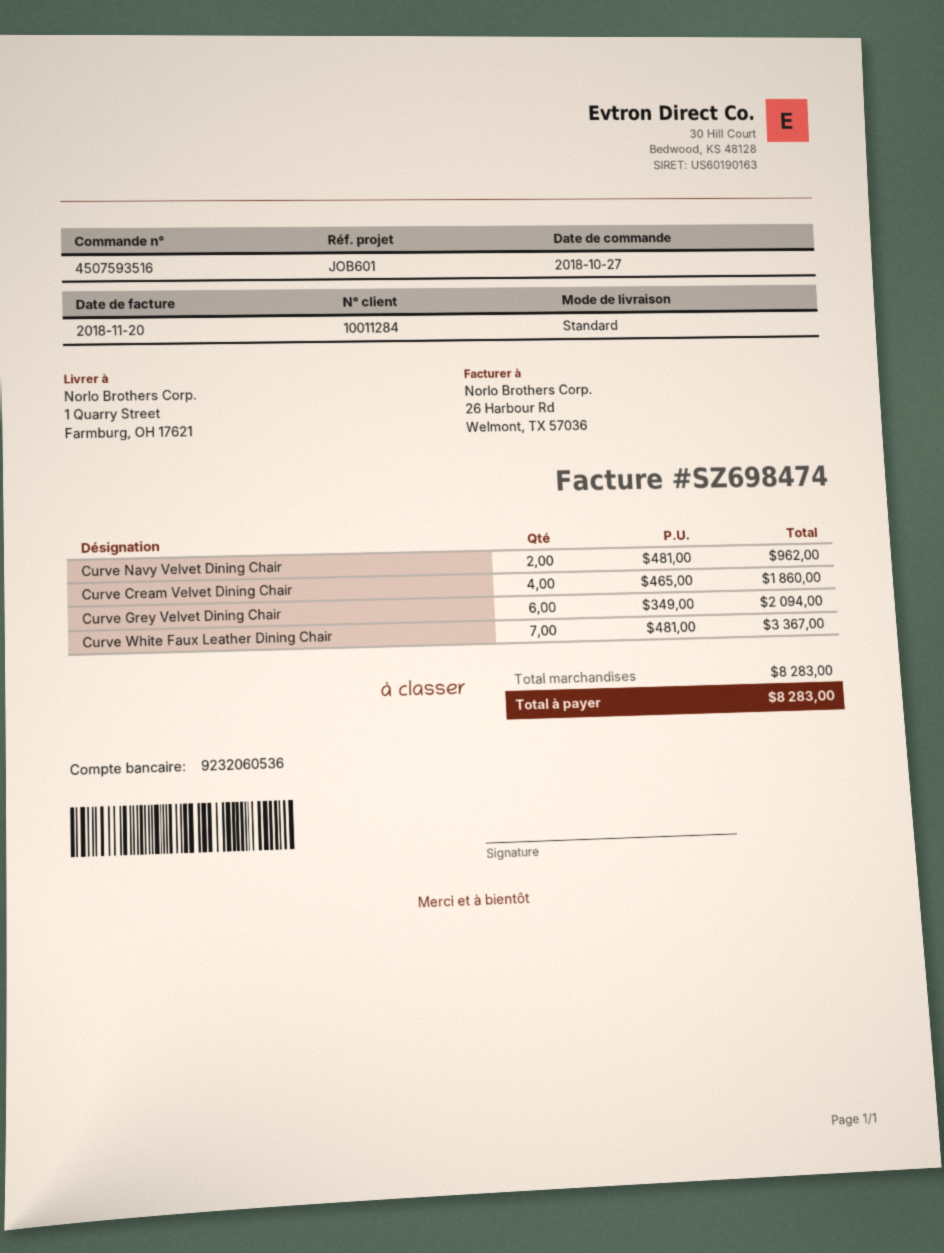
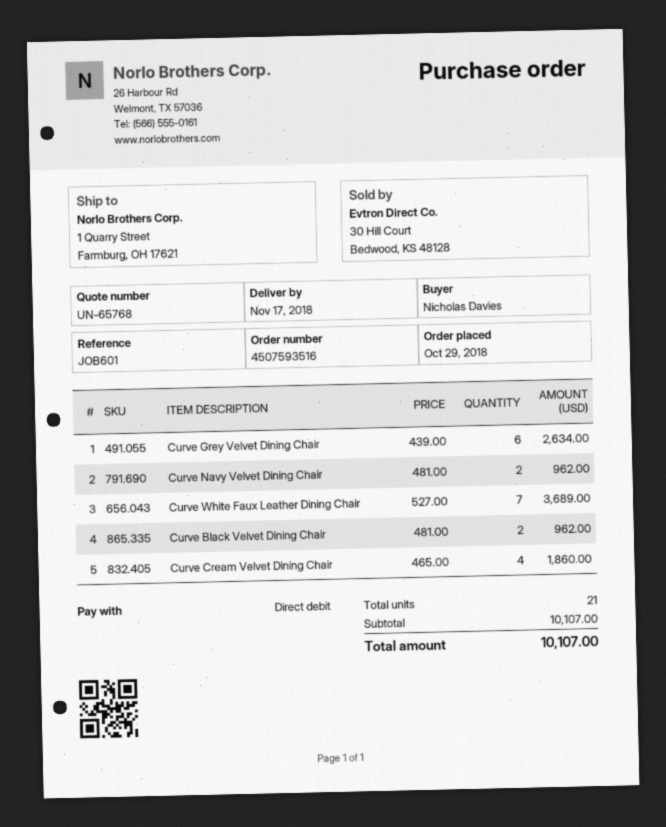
order date: 2018-10-27 -> 2018-10-29
Curve Grey Velvet Dining Chair: 6 x 349.00 = 2094.00 -> 6 x 439.00 = 2634.00
Curve White Faux Leather Dining Chair: 7 x 481.00 = 3367.00 -> 7 x 527.00 = 3689.00
Curve Black Velvet Dining Chair: none -> 2 x 481.00 = 962.00
subtotal: 8283.00 -> 10107.00
total: 8283.00 -> 10107.00

